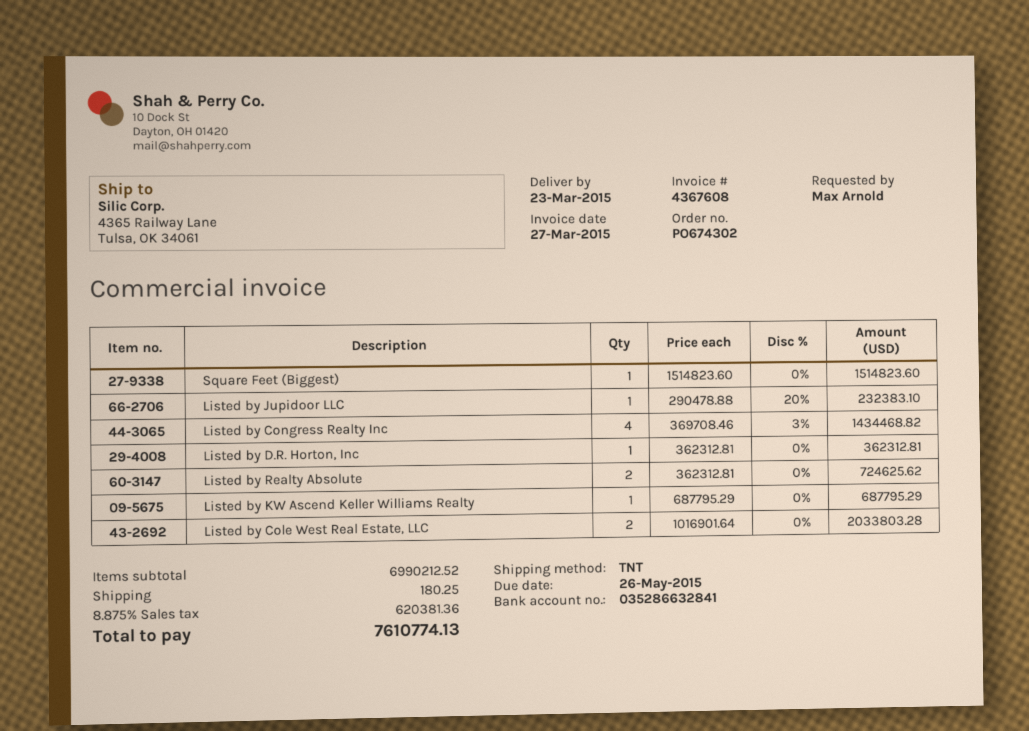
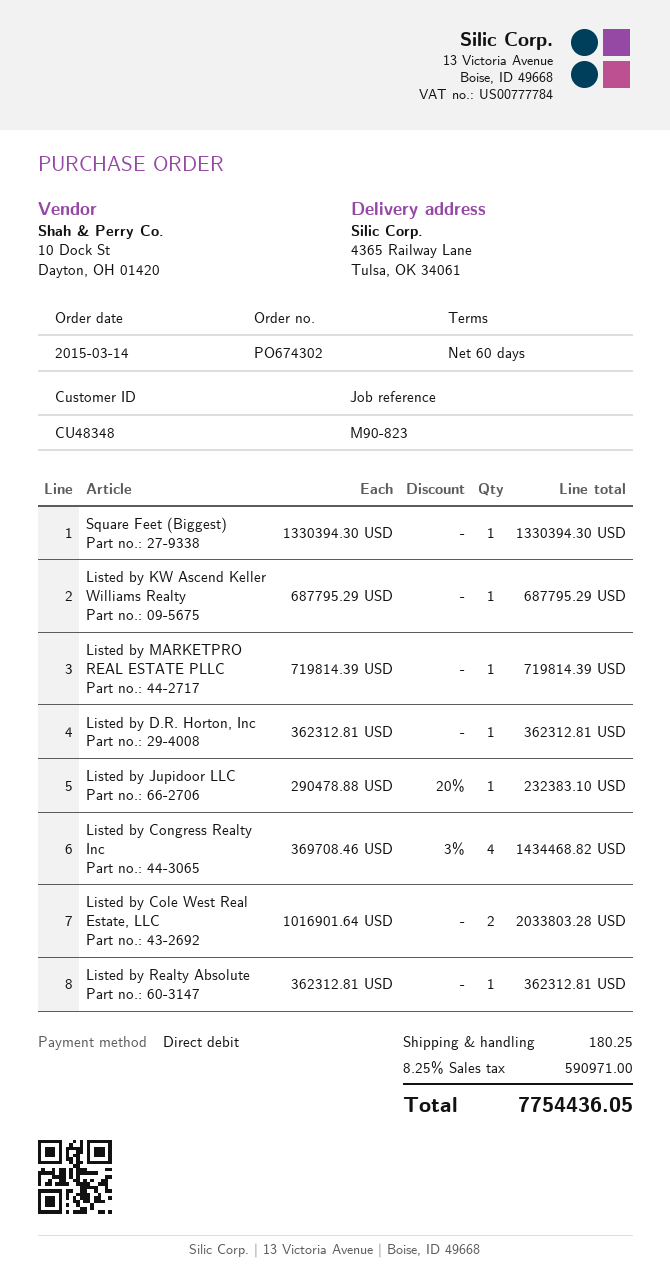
Square Feet (Biggest): 1 x 1514823.60 = 1514823.60 -> 1 x 1330394.30 = 1330394.30
Listed by Realty Absolute: 2 x 362312.81 = 724625.62 -> 1 x 362312.81 = 362312.81
Listed by MARKETPRO REAL ESTATE PLLC: none -> 1 x 719814.39 = 719814.39
tax: 8.875% = 620381.36 -> 8.25% = 590971.00
total: 7610774.13 -> 7754436.05

